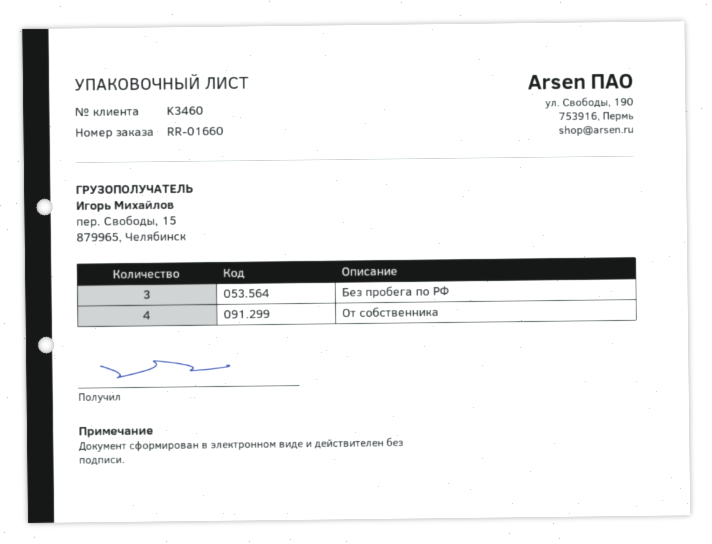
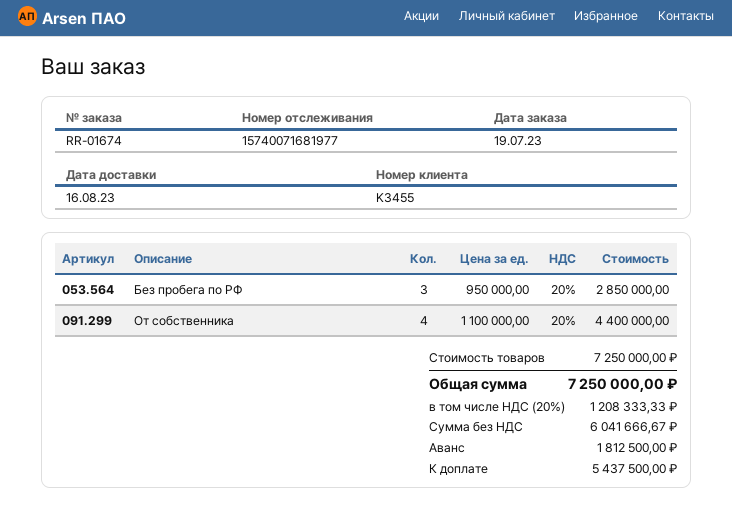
order number: RR-01660 -> RR-01674
customer number: K3460 -> K3455

